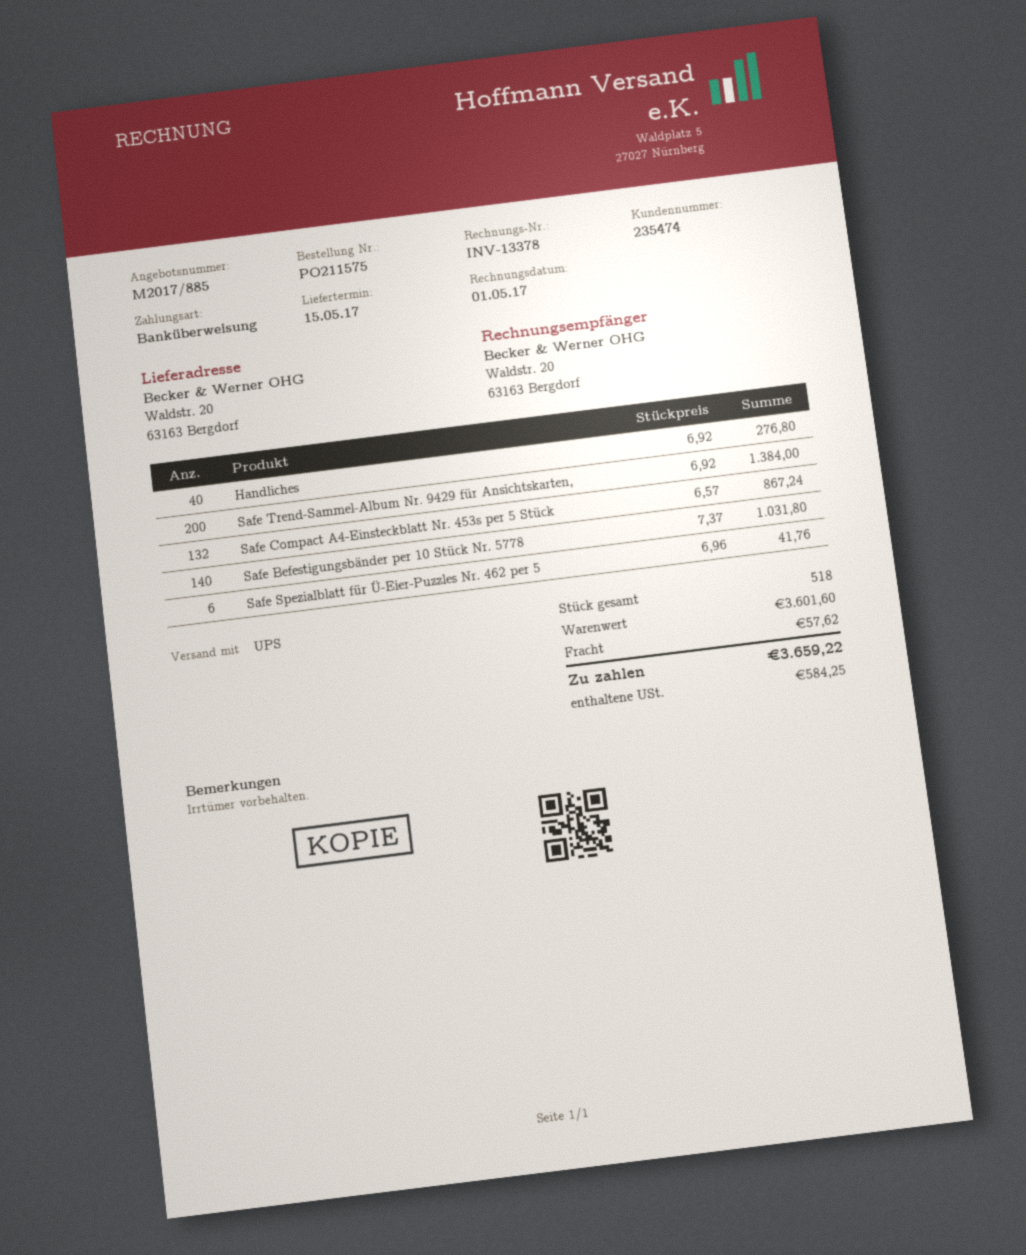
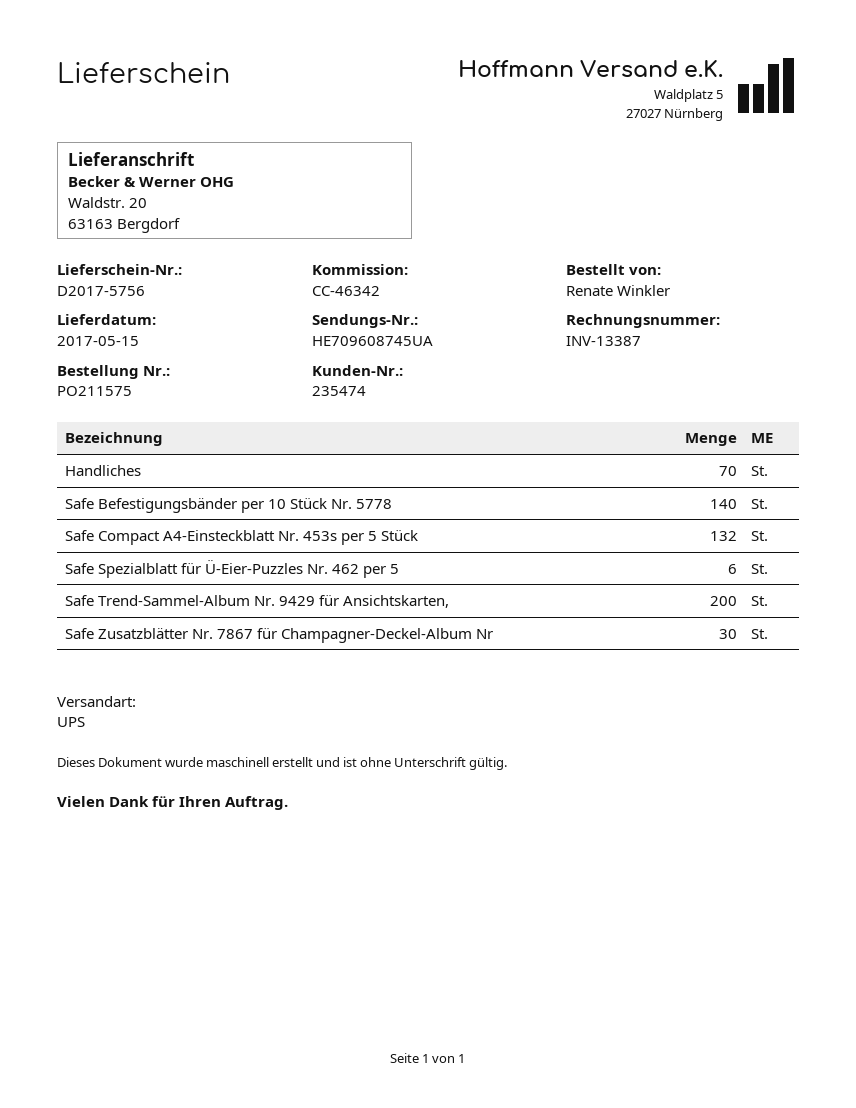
invoice number: INV-13378 -> INV-13387
Handliches: 40 -> 70
Safe Zusatzblätter Nr. 7867 für Champagner-Deckel-Album Nr: none -> 30

